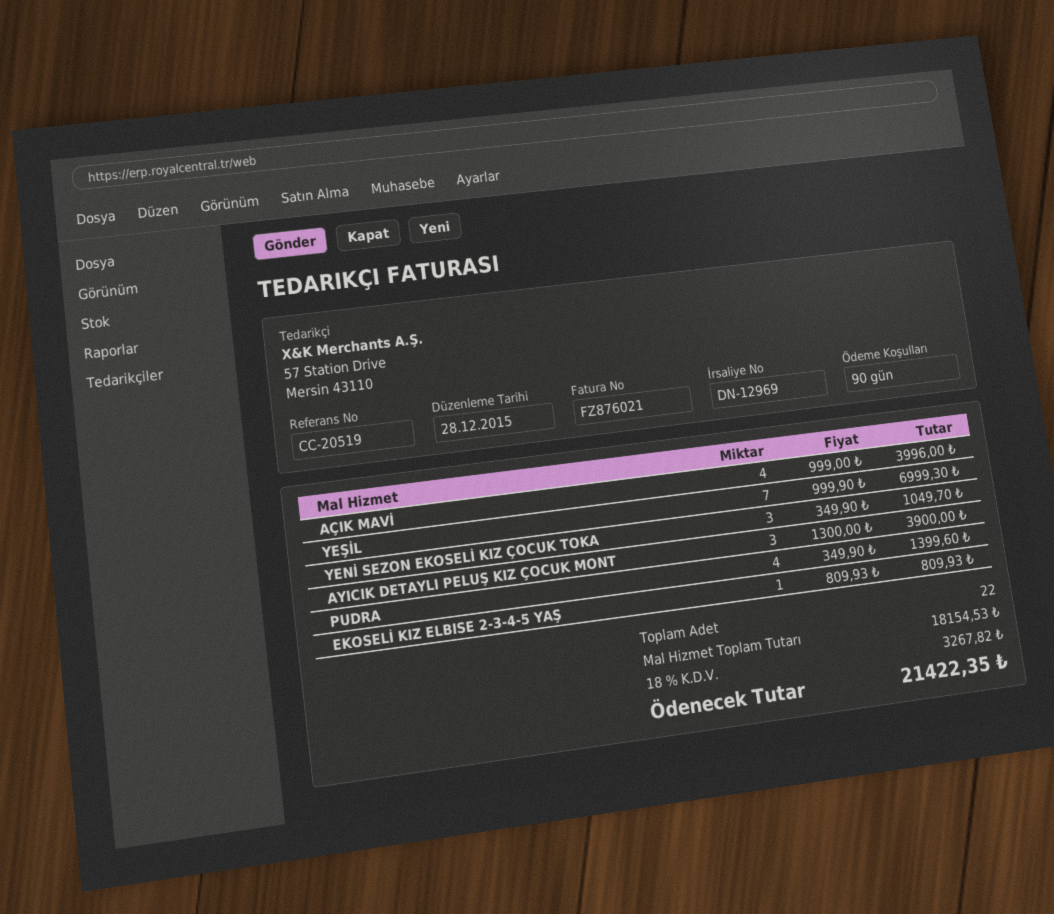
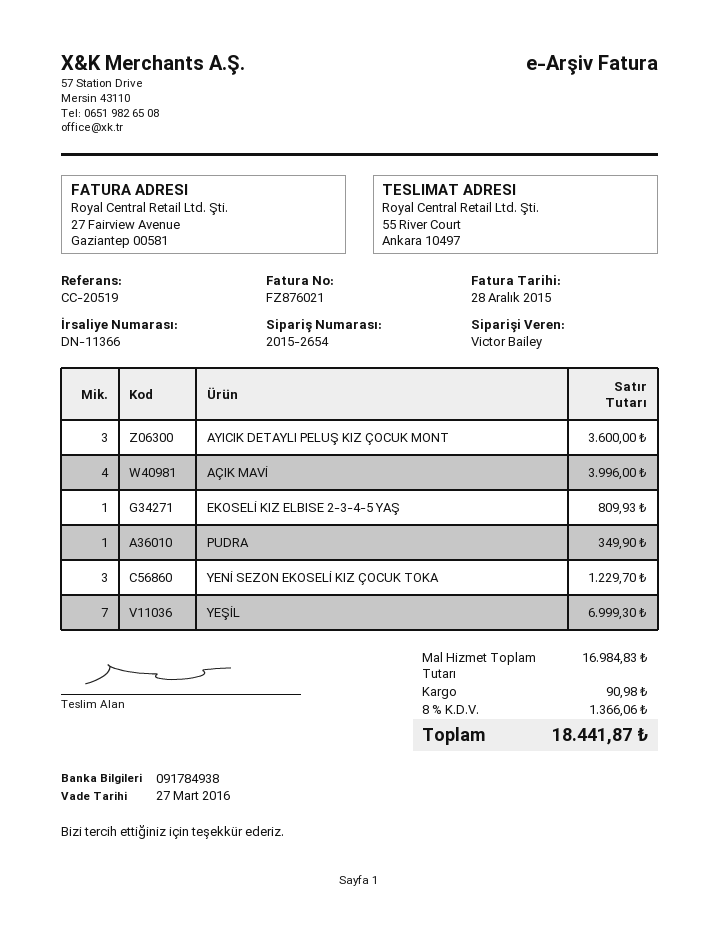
delivery note number: DN-12969 -> DN-11366
YENİ SEZON EKOSELİ KIZ ÇOCUK TOKA: 3 for 1049.70 -> 3 for 1229.70
AYICIK DETAYLI PELUŞ KIZ ÇOCUK MONT: 3 for 3900.00 -> 3 for 3600.00
PUDRA: 4 for 1399.60 -> 1 for 349.90
subtotal: 18154.53 -> 16984.83
shipping: none -> 90.98
tax: 18% = 3267.82 -> 8% = 1366.06
total: 21422.35 -> 18441.87

